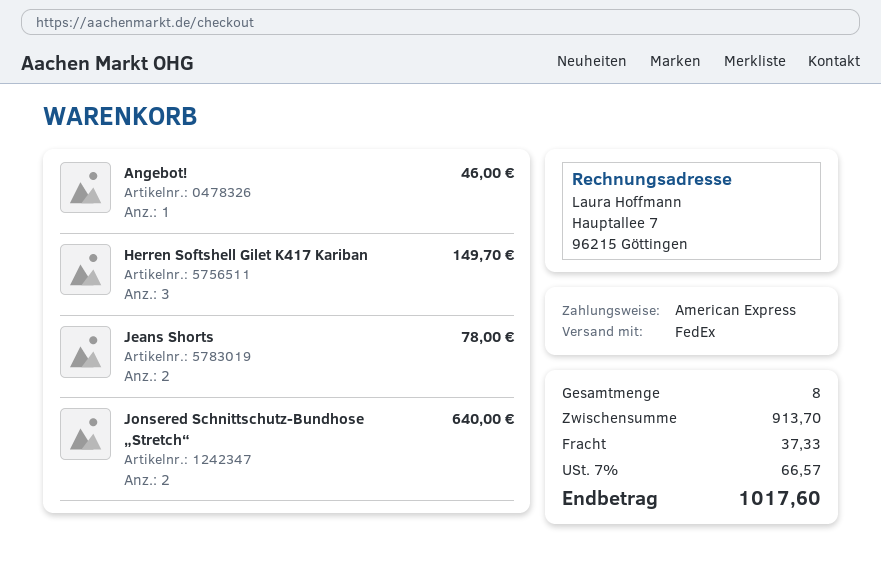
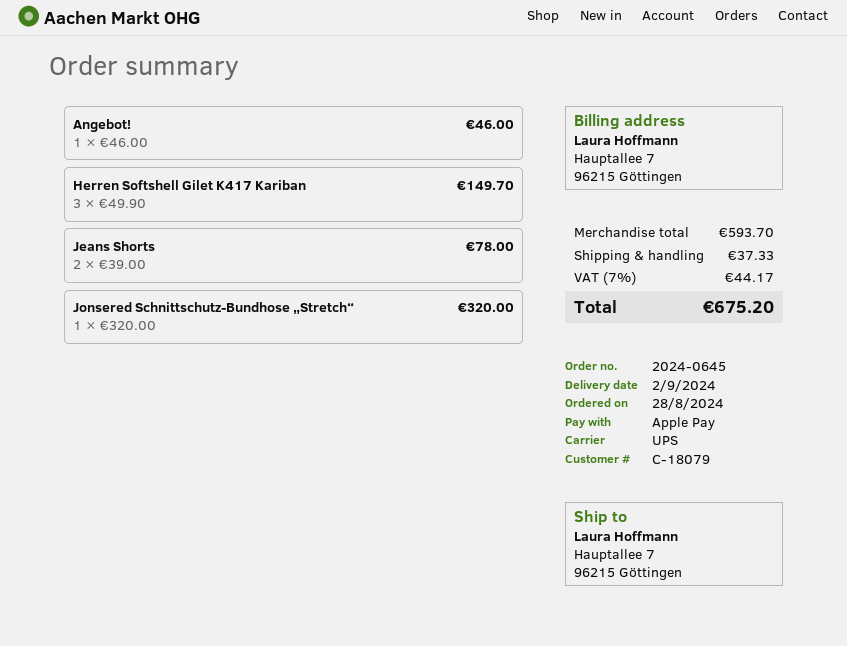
payment method: American Express -> Apple Pay
shipping method: FedEx -> UPS
Jonsered Schnittschutz-Bundhose „Stretch“: 2 for 640.00 -> 1 for 320.00
subtotal: 913.70 -> 593.70
tax: 7% = 66.57 -> 7% = 44.17
total: 1017.60 -> 675.20

